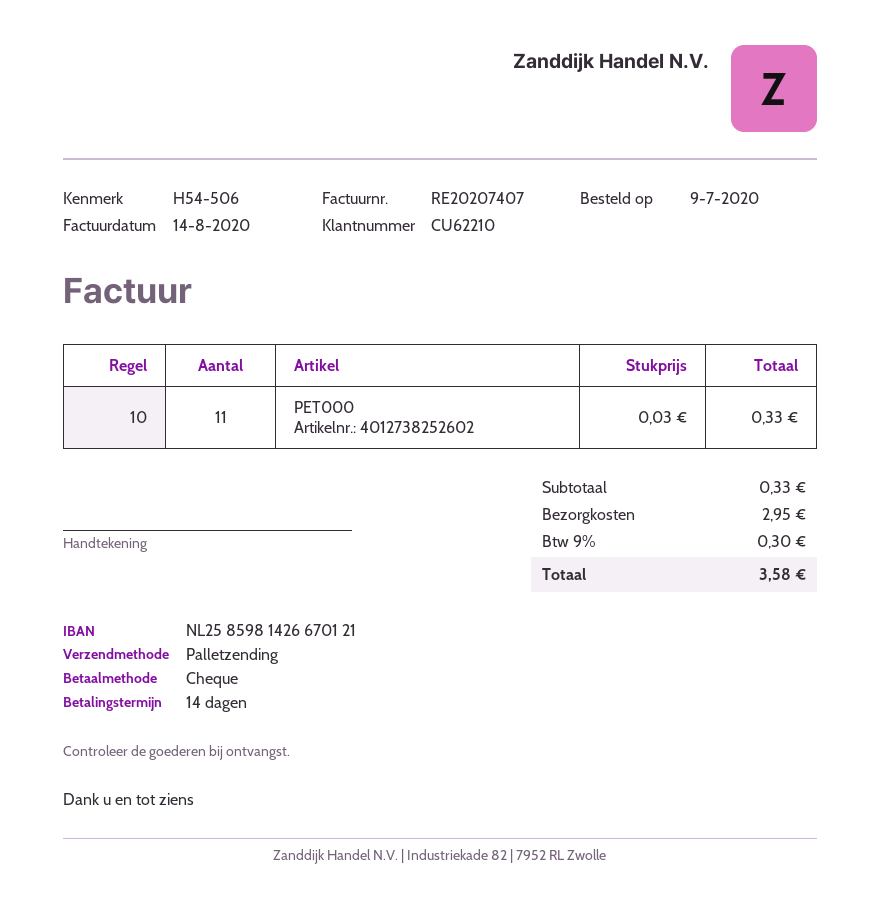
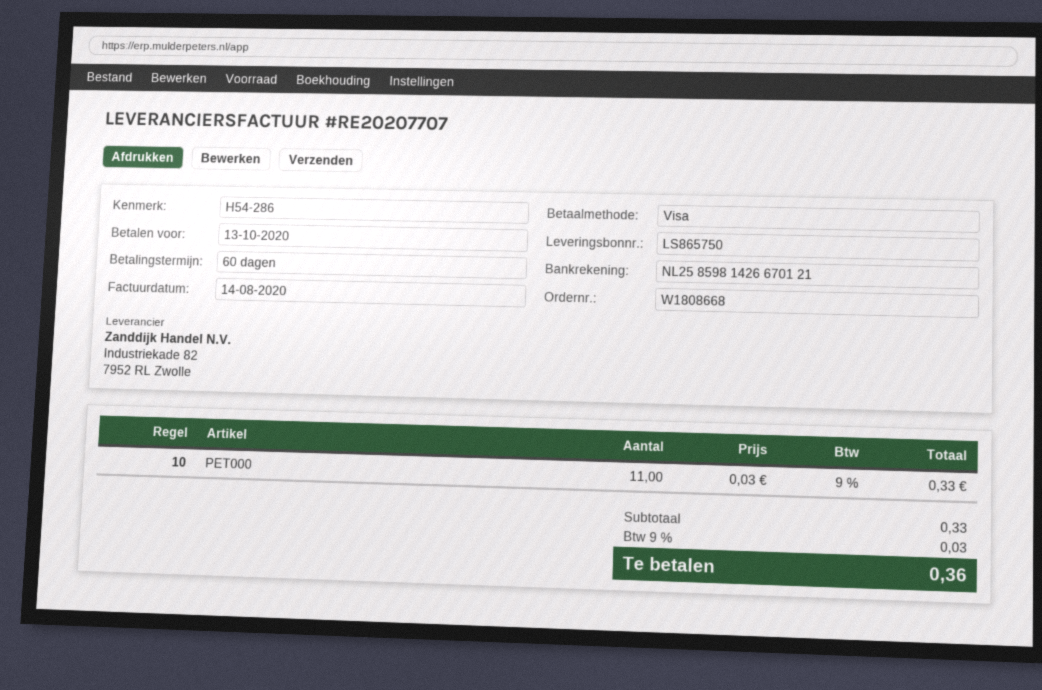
invoice number: RE20207407 -> RE20207707
payment terms: 14 days -> 60 days
reference: H54-506 -> H54-286
payment method: cheque -> Visa
shipping: 2.95 -> none
tax: 9% = 0.30 -> 9% = 0.03
total: 3.58 -> 0.36

